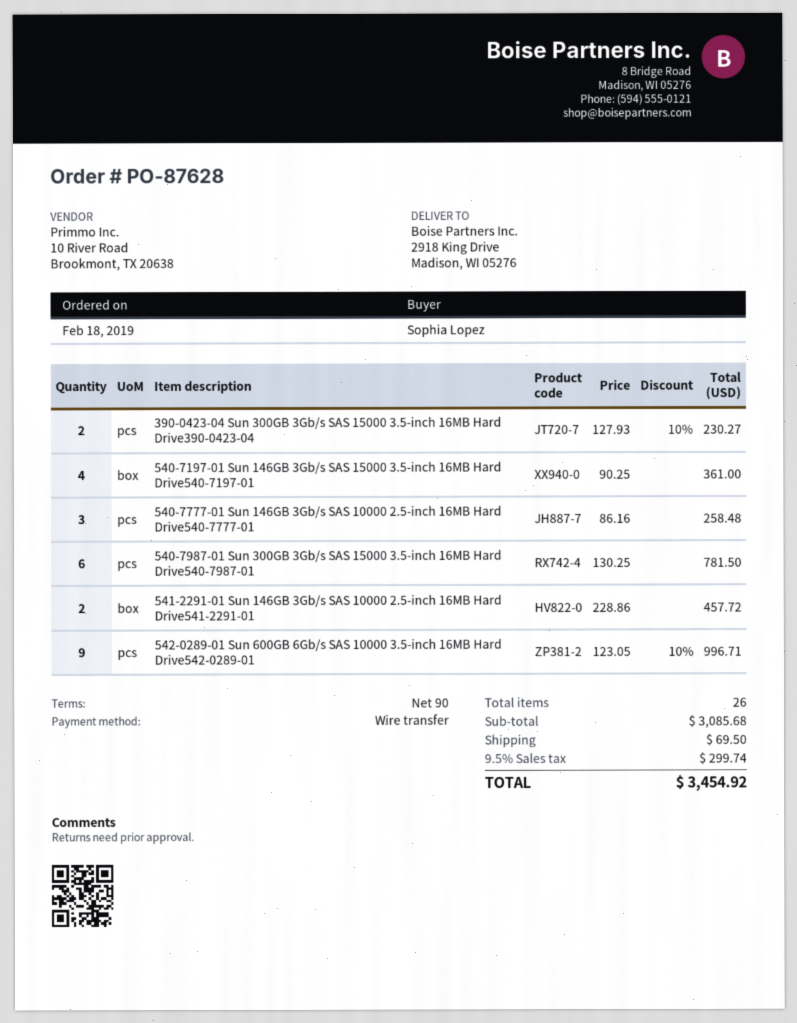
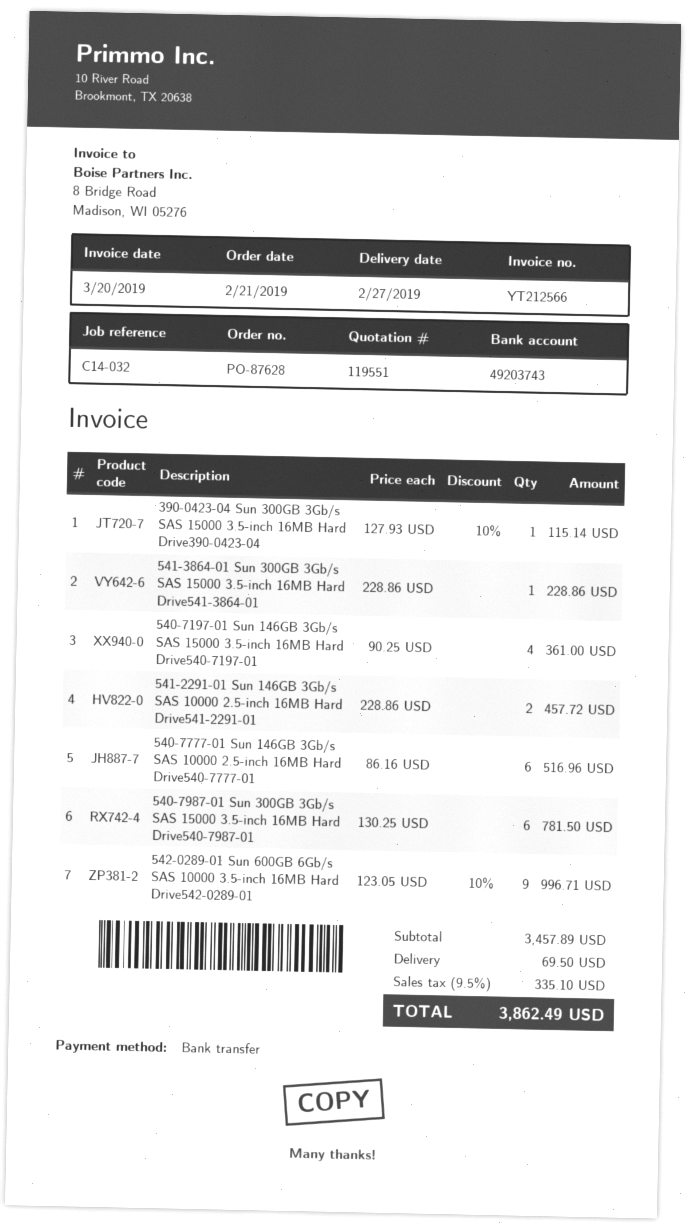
order date: 2019-02-18 -> 2019-02-21
390-0423-04 Sun 300GB 3Gb/s SAS 15000 3.5-inch 16MB Hard Drive390-0423-04: 2 x 127.93 - 10% = 230.27 -> 1 x 127.93 - 10% = 115.14
540-7777-01 Sun 146GB 3Gb/s SAS 10000 2.5-inch 16MB Hard Drive540-7777-01: 3 x 86.16 = 258.48 -> 6 x 86.16 = 516.96
541-3864-01 Sun 300GB 3Gb/s SAS 15000 3.5-inch 16MB Hard Drive541-3864-01: none -> 1 x 228.86 = 228.86
subtotal: 3085.68 -> 3457.89
tax: 9.5% = 299.74 -> 9.5% = 335.10
total: 3454.92 -> 3862.49

